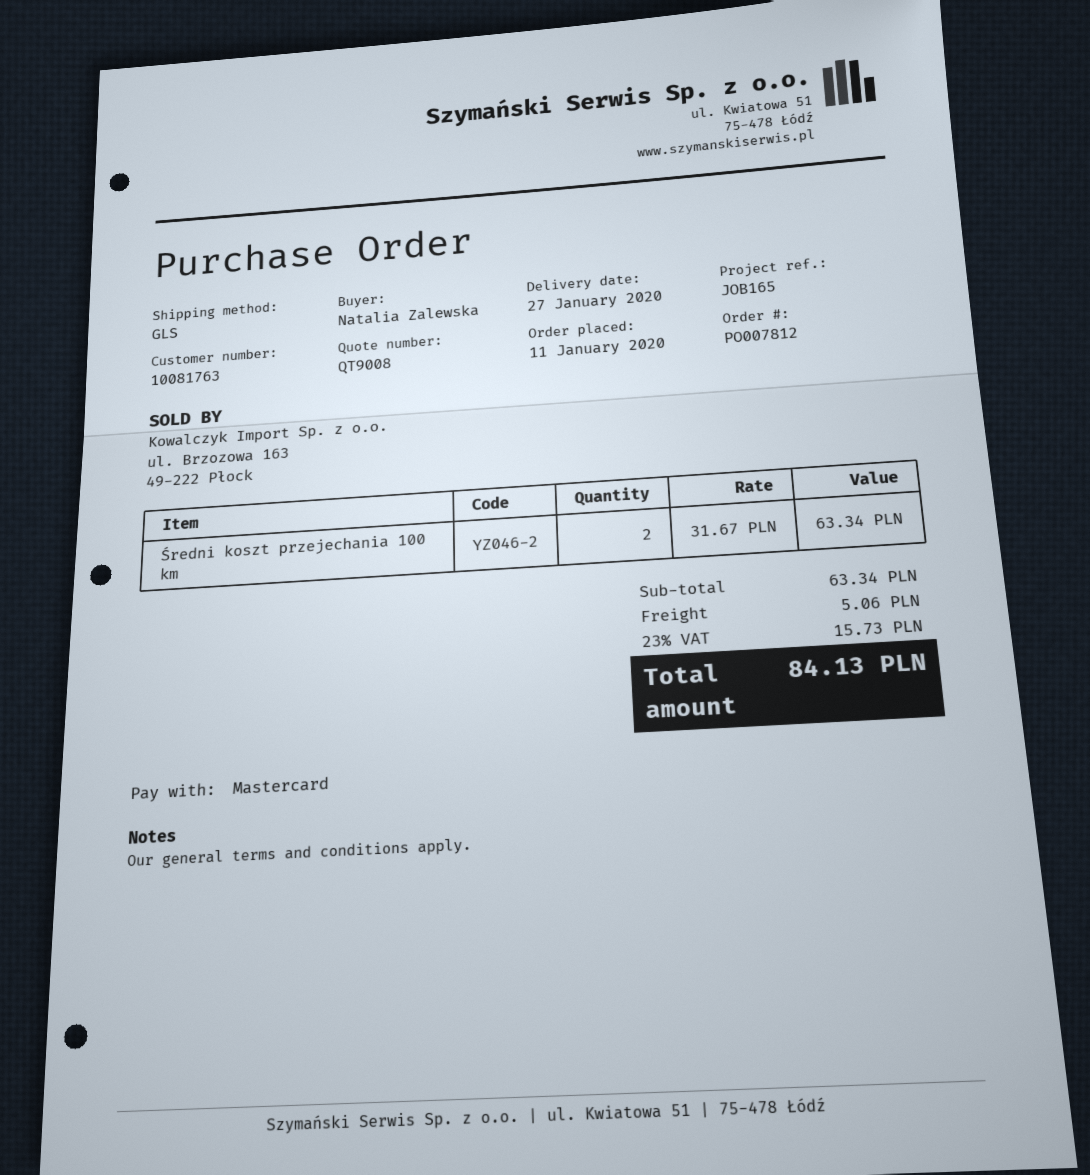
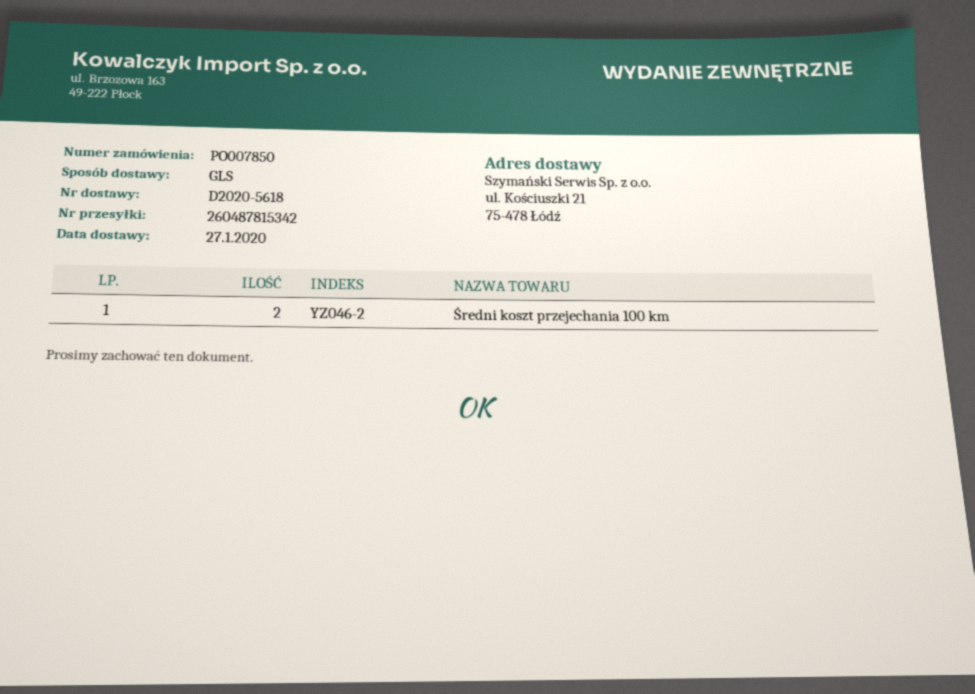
order number: PO007812 -> PO007850

